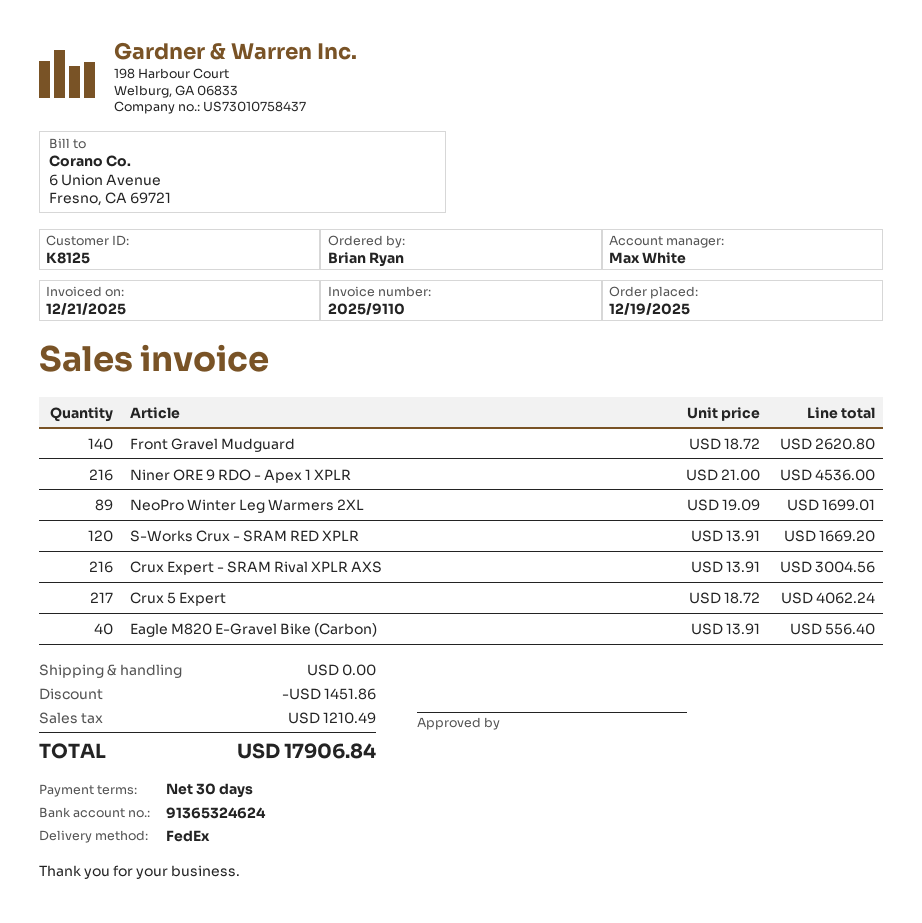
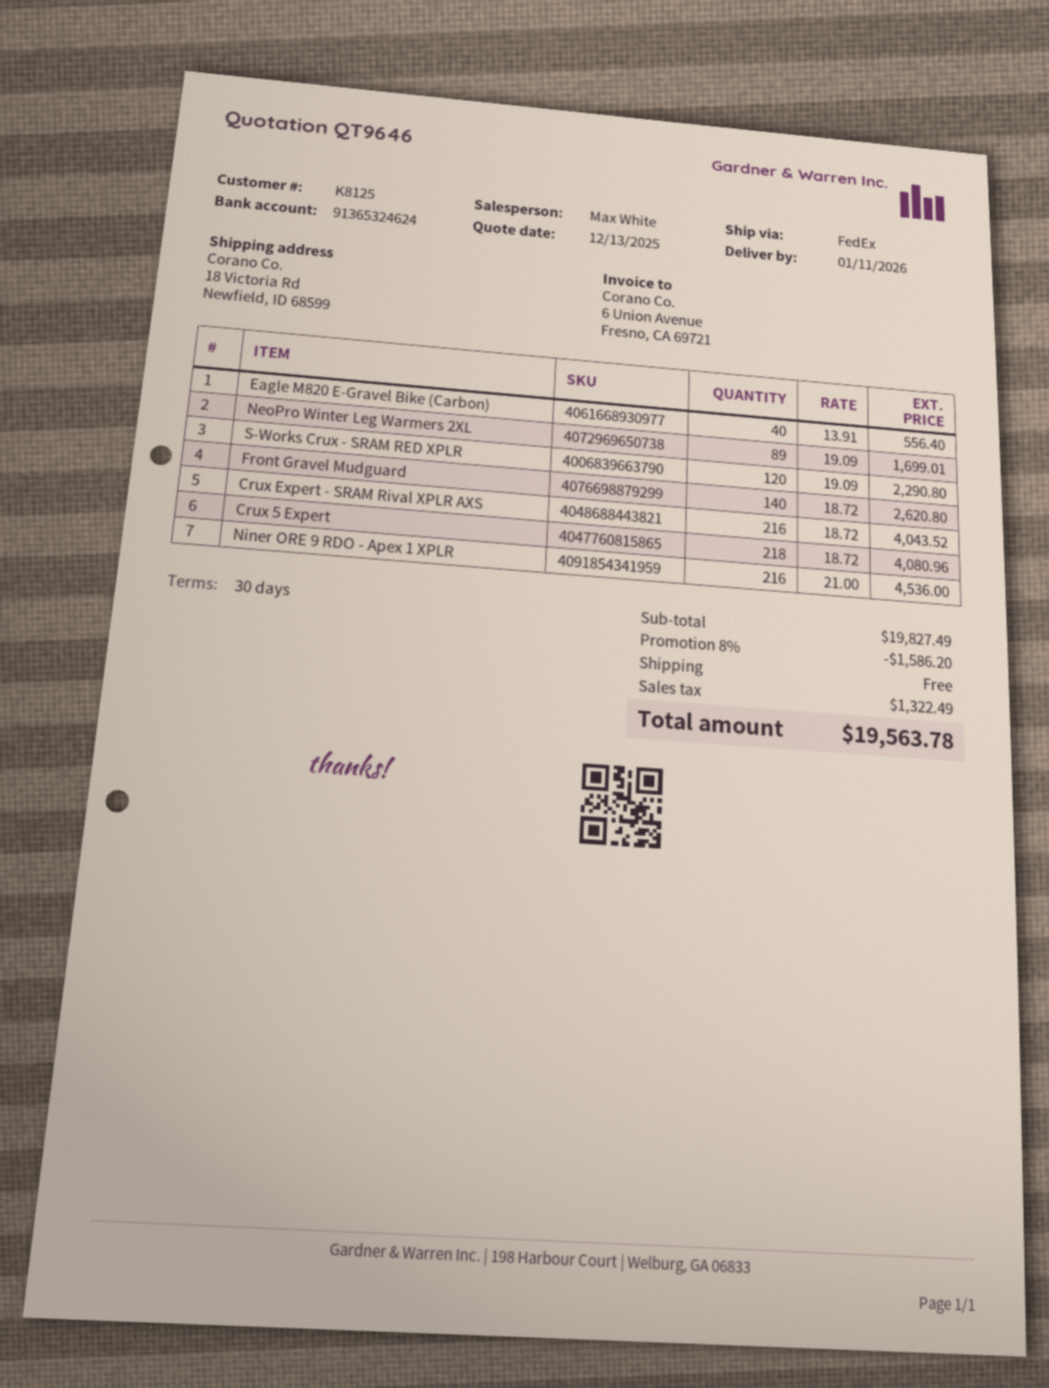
S-Works Crux - SRAM RED XPLR: 120 x 13.91 = 1669.20 -> 120 x 19.09 = 2290.80
Crux Expert - SRAM Rival XPLR AXS: 216 x 13.91 = 3004.56 -> 216 x 18.72 = 4043.52
Crux 5 Expert: 217 x 18.72 = 4062.24 -> 218 x 18.72 = 4080.96
discount: 1451.86 -> 1586.20
tax: 1210.49 -> 1322.49
total: 17906.84 -> 19563.78

